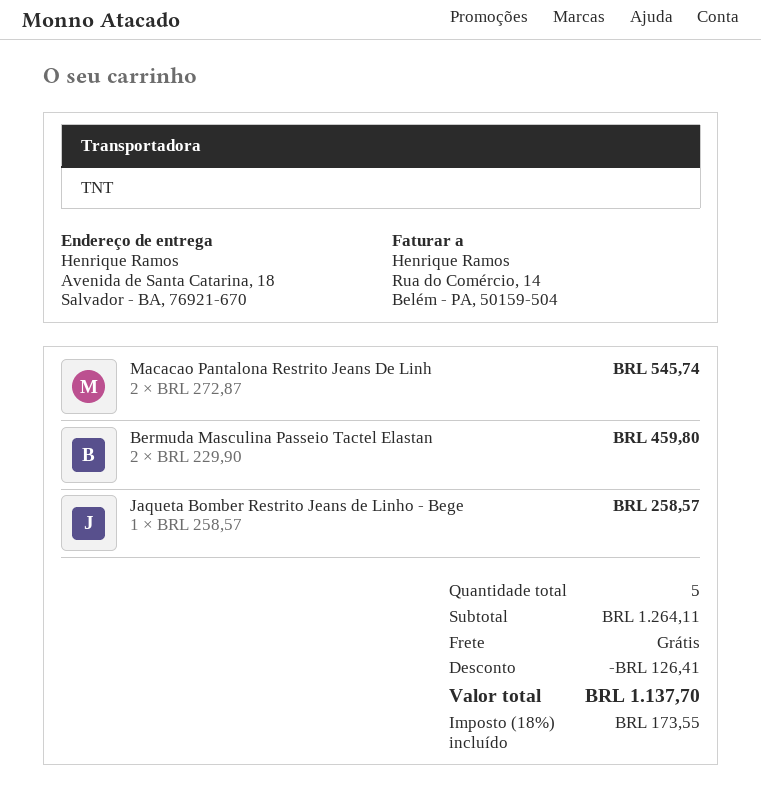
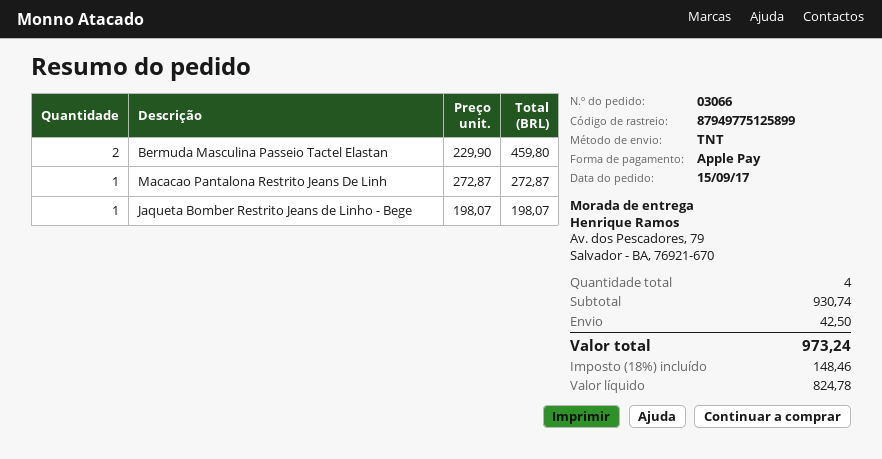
ship to: Avenida de Santa Catarina, 18, Salvador - BA, 76921-670 -> Av. dos Pescadores, 79, Salvador - BA, 76921-670
Macacao Pantalona Restrito Jeans De Linh: 2 x 272.87 = 545.74 -> 1 x 272.87 = 272.87
Jaqueta Bomber Restrito Jeans de Linho - Bege: 1 x 258.57 = 258.57 -> 1 x 198.07 = 198.07
total quantity: 5 -> 4
subtotal: 1264.11 -> 930.74
discount: 126.41 -> none
shipping: 0.00 -> 42.50
tax: 18% = 173.55 -> 18% = 148.46
total: 1137.70 -> 973.24

